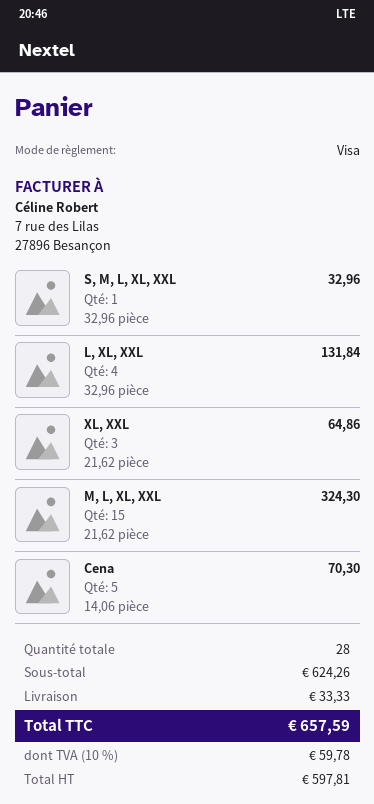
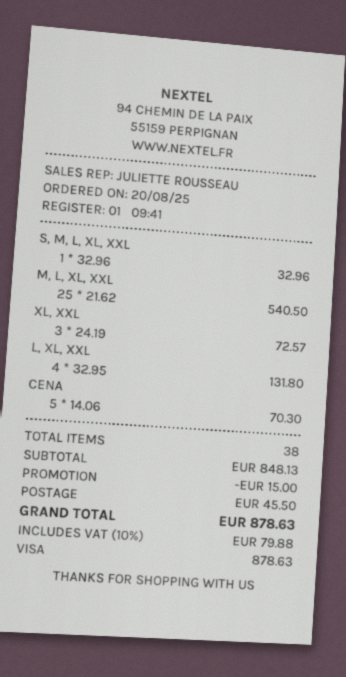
L, XL, XXL: 4 x 32.96 = 131.84 -> 4 x 32.95 = 131.80
XL, XXL: 3 x 21.62 = 64.86 -> 3 x 24.19 = 72.57
M, L, XL, XXL: 15 x 21.62 = 324.30 -> 25 x 21.62 = 540.50
total quantity: 28 -> 38
subtotal: 624.26 -> 848.13
discount: none -> 15.00
shipping: 33.33 -> 45.50
tax: 10% = 59.78 -> 10% = 79.88
total: 657.59 -> 878.63

